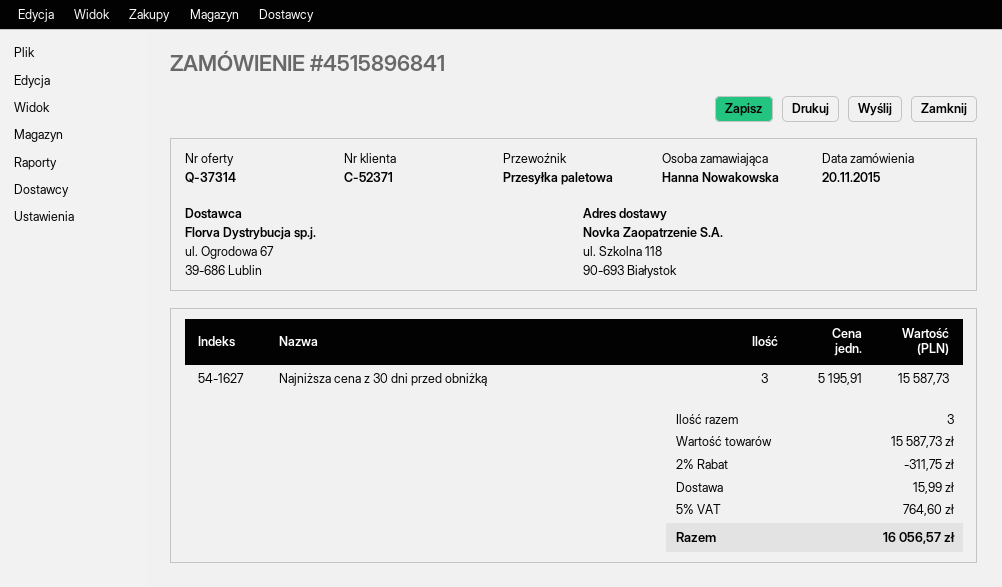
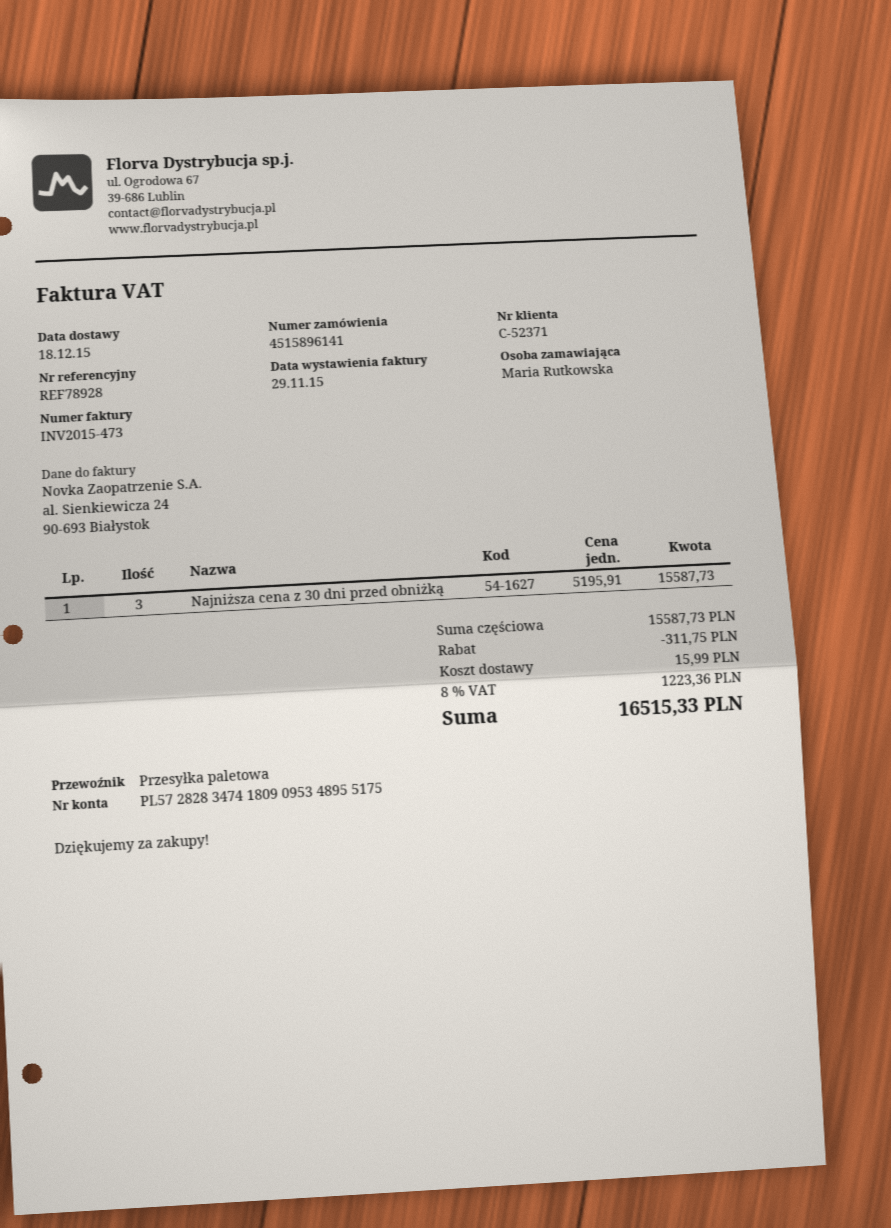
order number: 4515896841 -> 4515896141
ordered by: Hanna Nowakowska -> Maria Rutkowska
tax: 5% = 764.60 -> 8% = 1223.36
total: 16056.57 -> 16515.33

